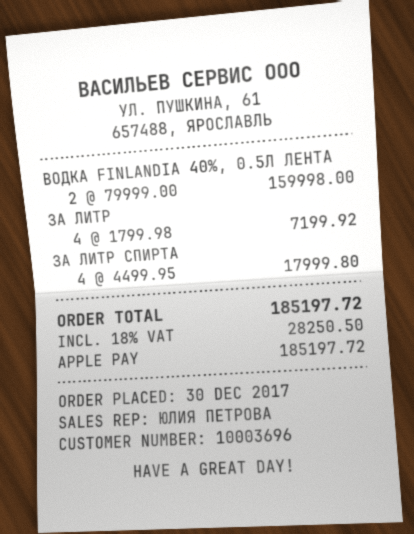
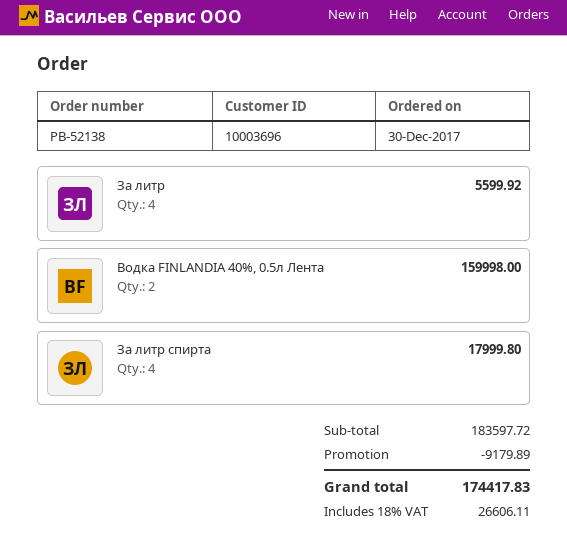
ЗА ЛИТР: 4 for 7199.92 -> 4 for 5599.92
discount: none -> 9179.89
tax: 18% = 28250.50 -> 18% = 26606.11
total: 185197.72 -> 174417.83

